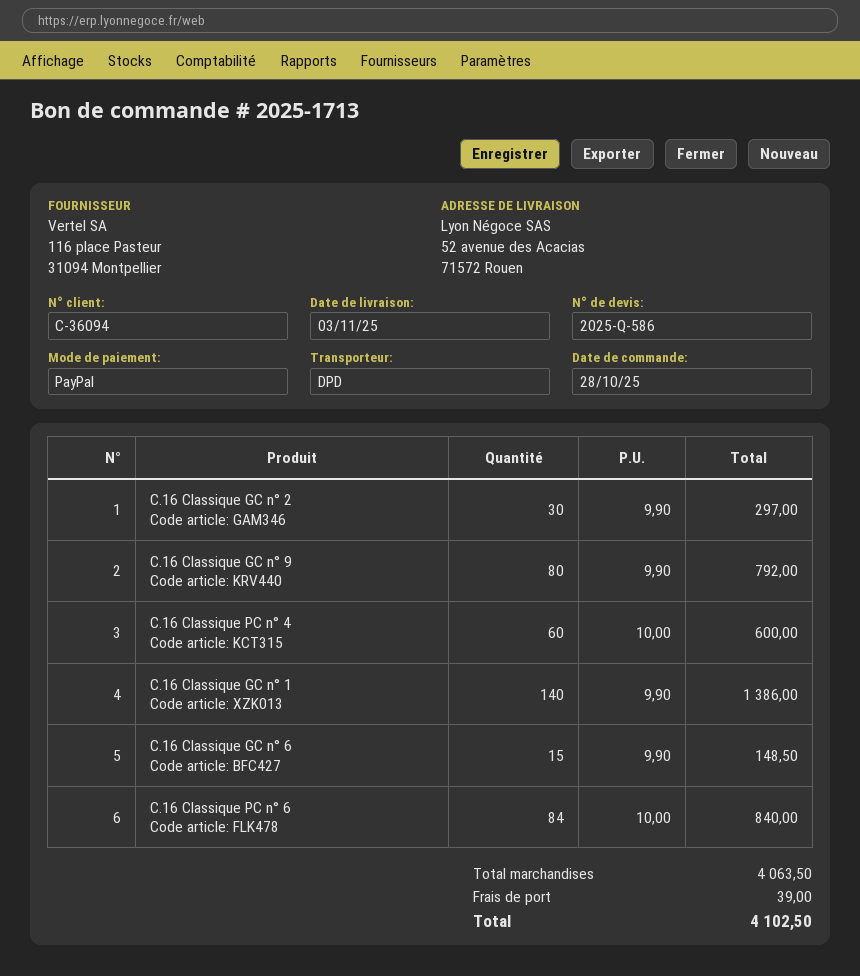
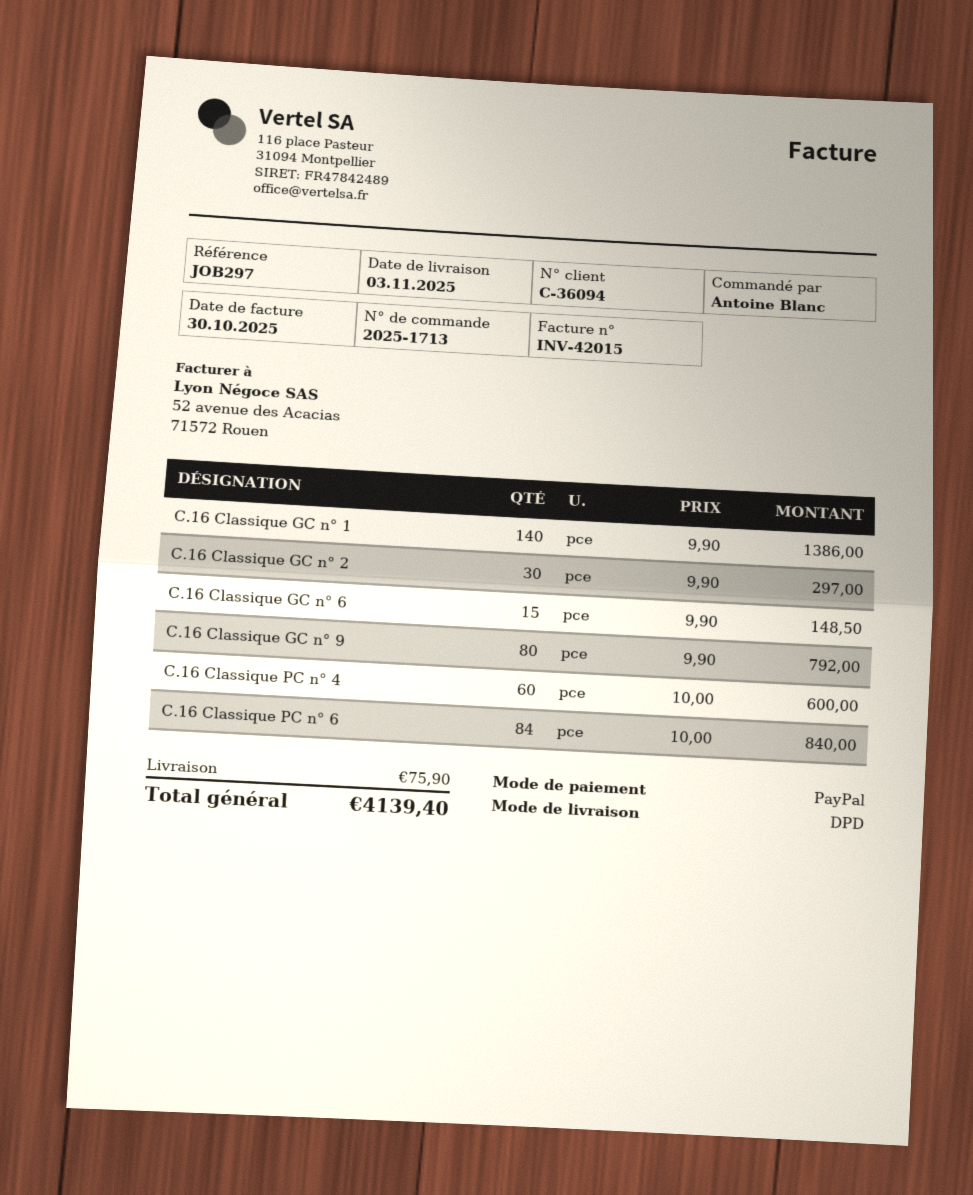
shipping: 39.00 -> 75.90
total: 4102.50 -> 4139.40

